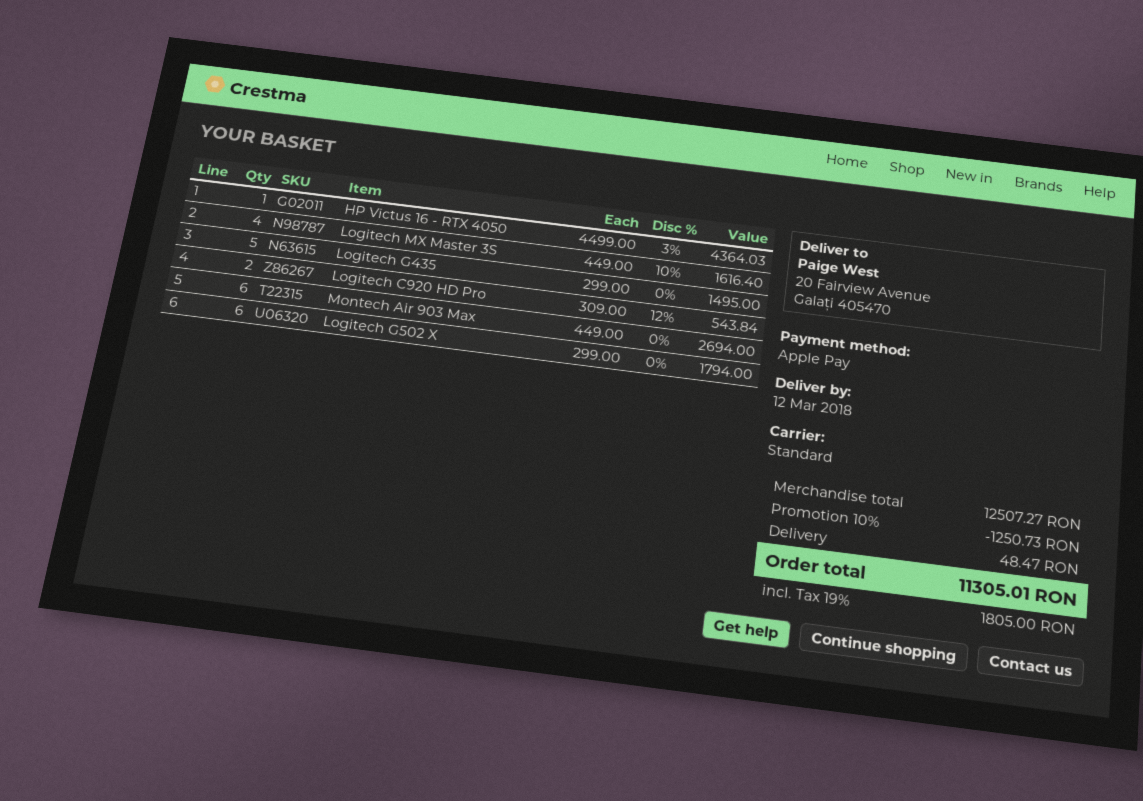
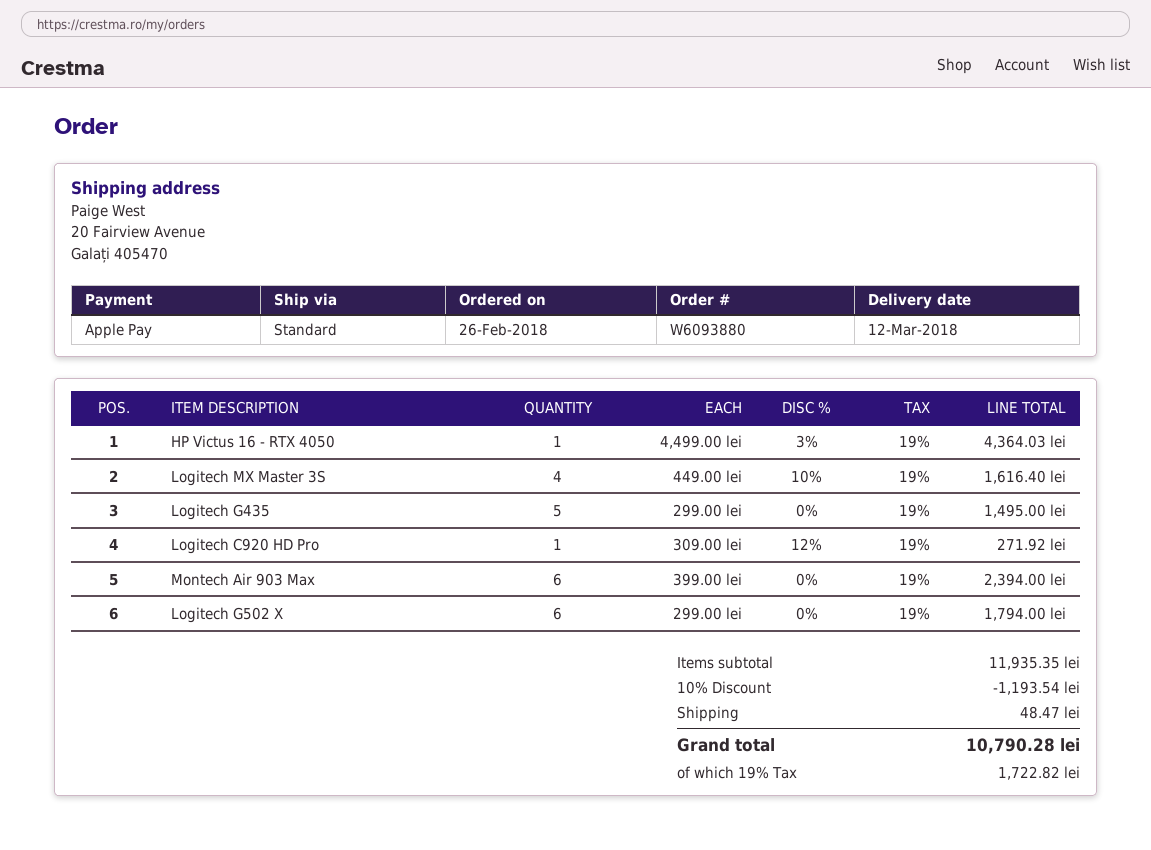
Logitech C920 HD Pro: 2 x 309.00 - 12% = 543.84 -> 1 x 309.00 - 12% = 271.92
Montech Air 903 Max: 6 x 449.00 = 2694.00 -> 6 x 399.00 = 2394.00
subtotal: 12507.27 -> 11935.35
discount: 10% = 1250.73 -> 10% = 1193.54
tax: 19% = 1805.00 -> 19% = 1722.82
total: 11305.01 -> 10790.28

